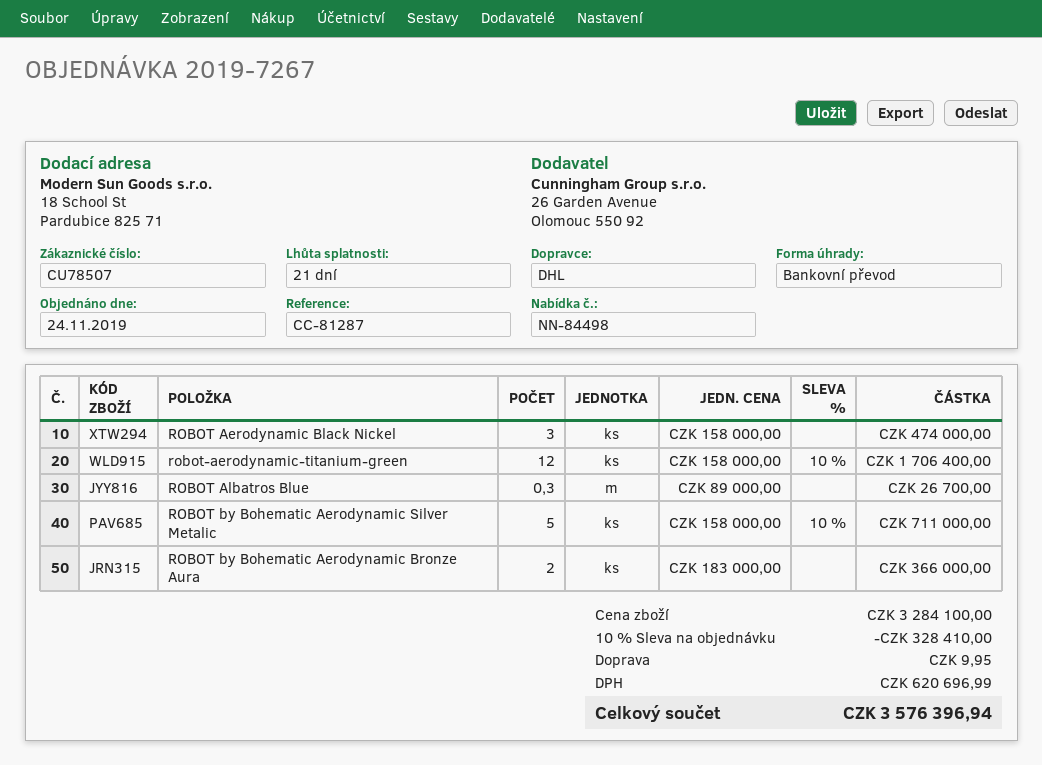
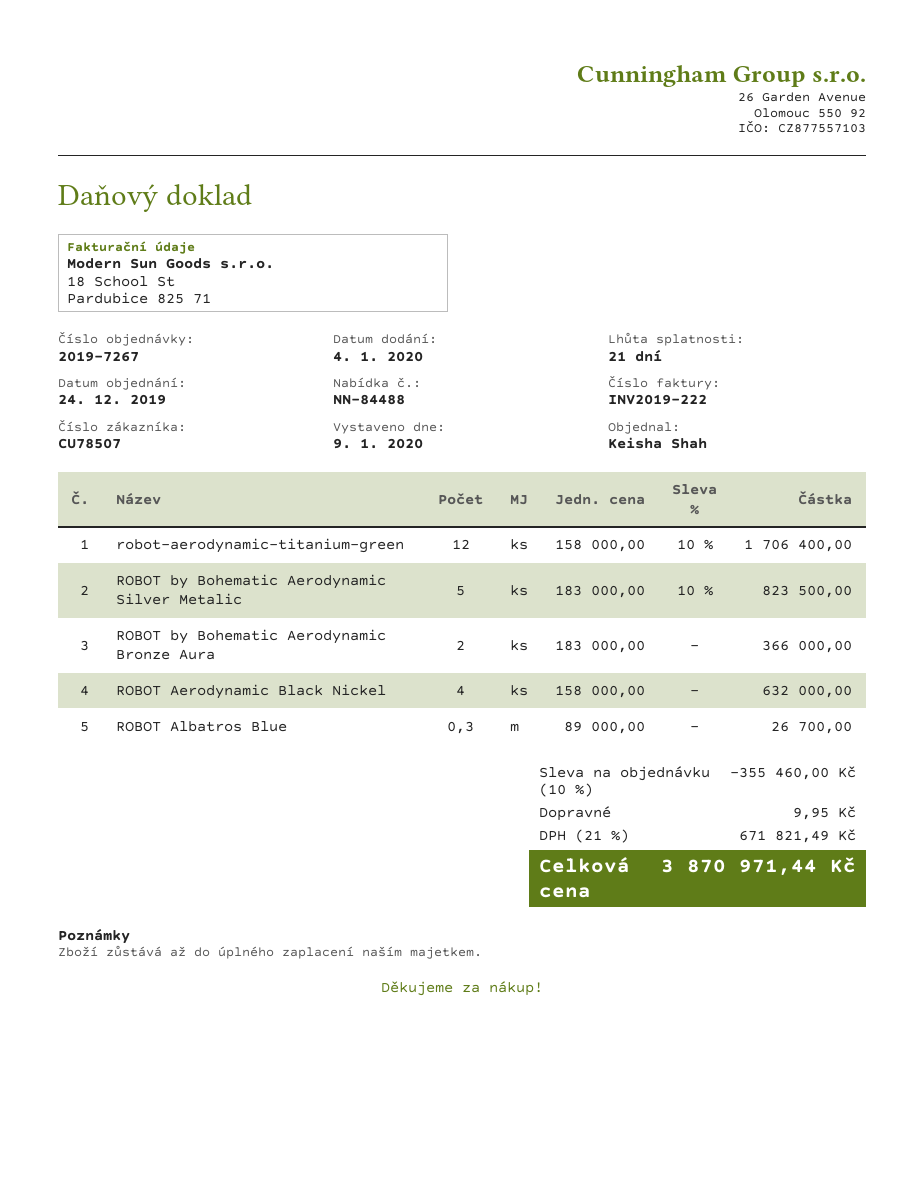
quote number: NN-84498 -> NN-84488
order date: 2019-11-24 -> 2019-12-24
ROBOT Aerodynamic Black Nickel: 3 x 158000.00 = 474000.00 -> 4 x 158000.00 = 632000.00
ROBOT by Bohematic Aerodynamic Silver Metalic: 5 x 158000.00 - 10% = 711000.00 -> 5 x 183000.00 - 10% = 823500.00
discount: 10% = 328410.00 -> 10% = 355460.00
tax: 620696.99 -> 671821.49
total: 3576396.94 -> 3870971.44

